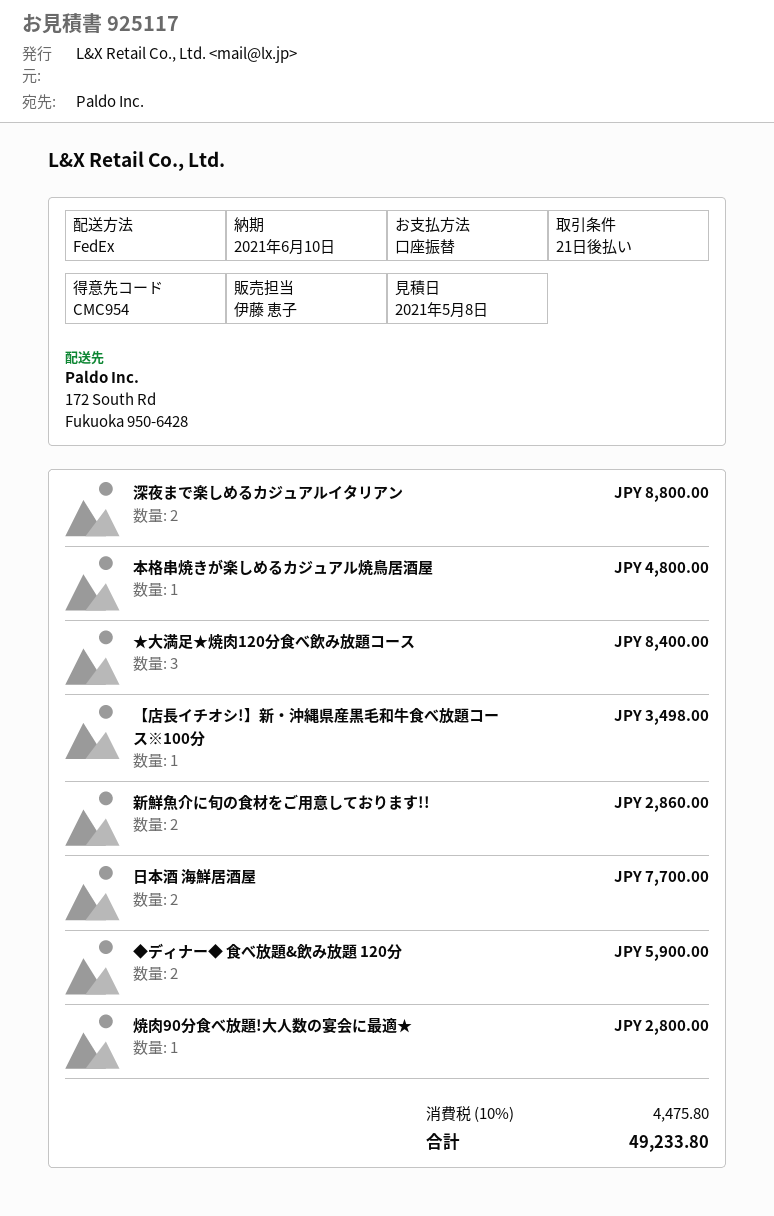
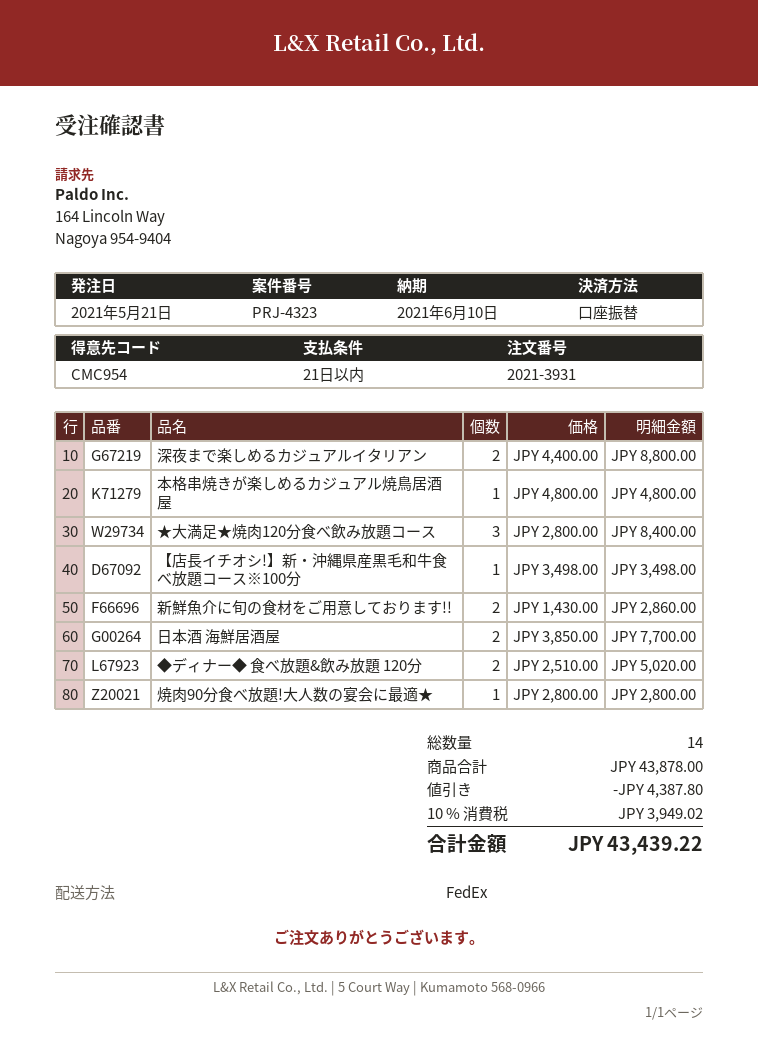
◆ディナー◆ 食べ放題&飲み放題 120分: 2 for 5900.00 -> 2 for 5020.00
discount: none -> 4387.80
tax: 10% = 4475.80 -> 10% = 3949.02
total: 49233.80 -> 43439.22

